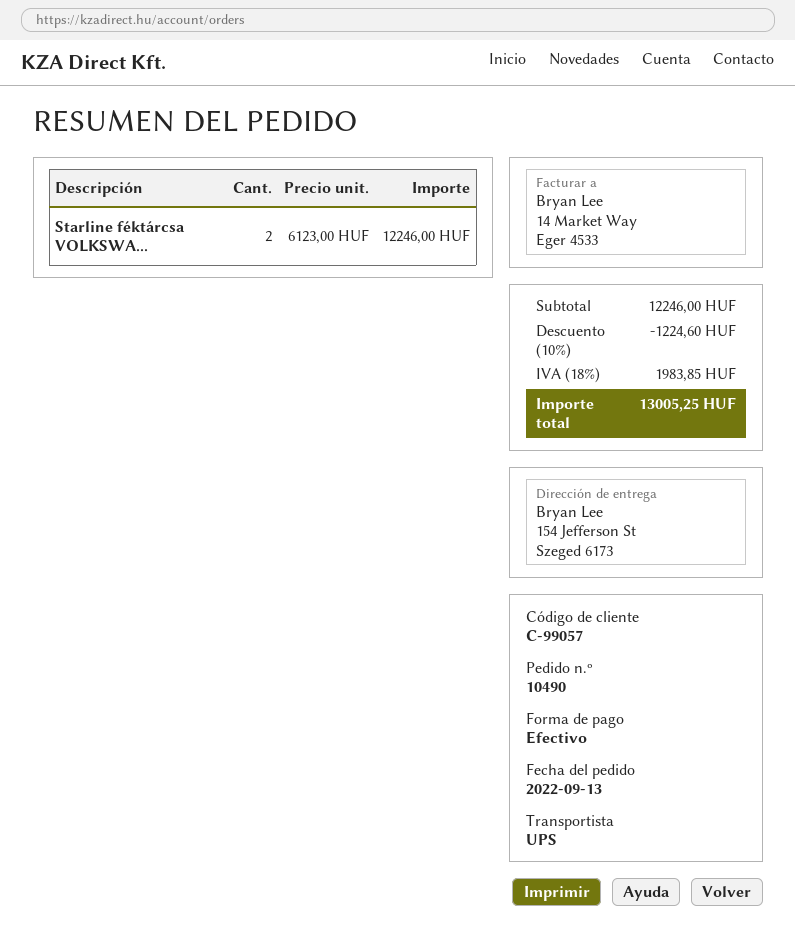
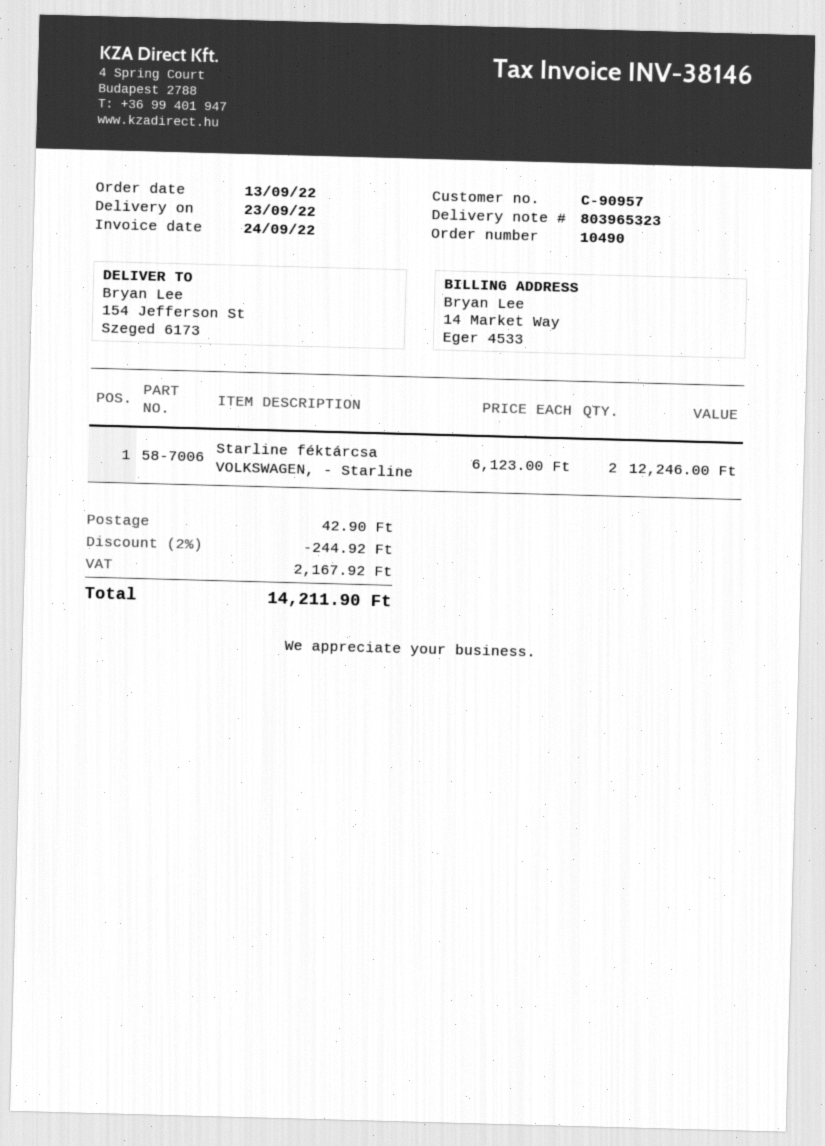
customer number: C-99057 -> C-90957
discount: 10% = 1224.60 -> 2% = 244.92
shipping: none -> 42.90
tax: 1983.85 -> 2167.92
total: 13005.25 -> 14211.90

